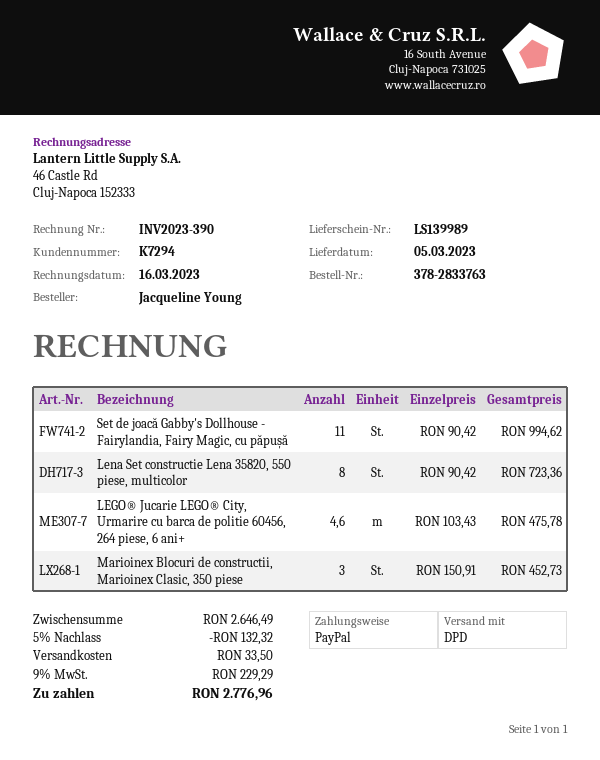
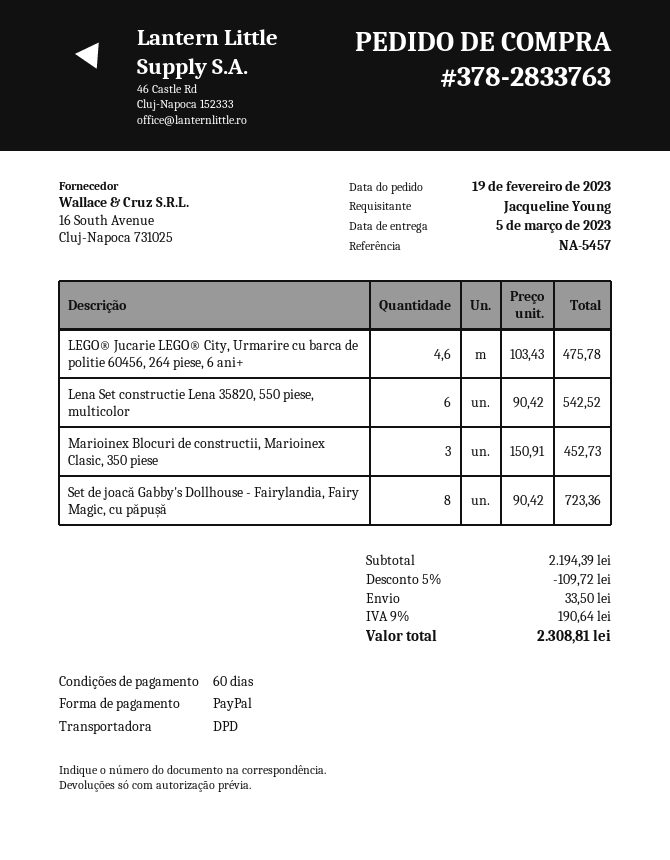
Set de joacă Gabby's Dollhouse - Fairylandia, Fairy Magic, cu păpușă: 11 x 90.42 = 994.62 -> 8 x 90.42 = 723.36
Lena Set constructie Lena 35820, 550 piese, multicolor: 8 x 90.42 = 723.36 -> 6 x 90.42 = 542.52
subtotal: 2646.49 -> 2194.39
discount: 5% = 132.32 -> 5% = 109.72
tax: 9% = 229.29 -> 9% = 190.64
total: 2776.96 -> 2308.81

